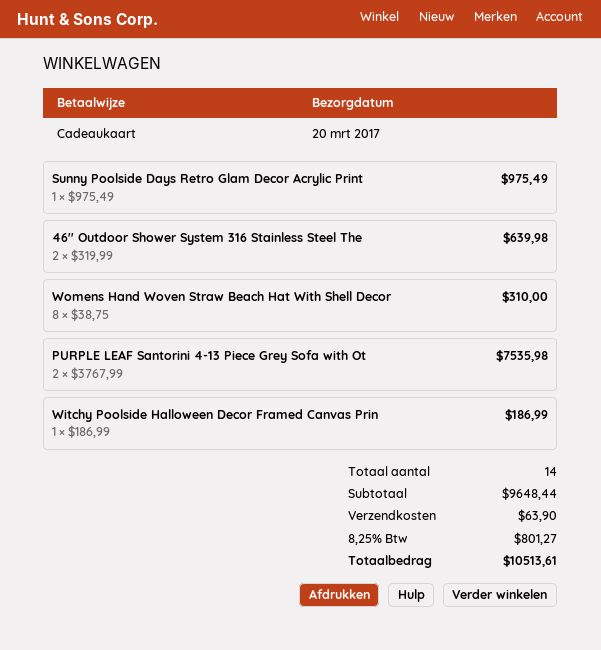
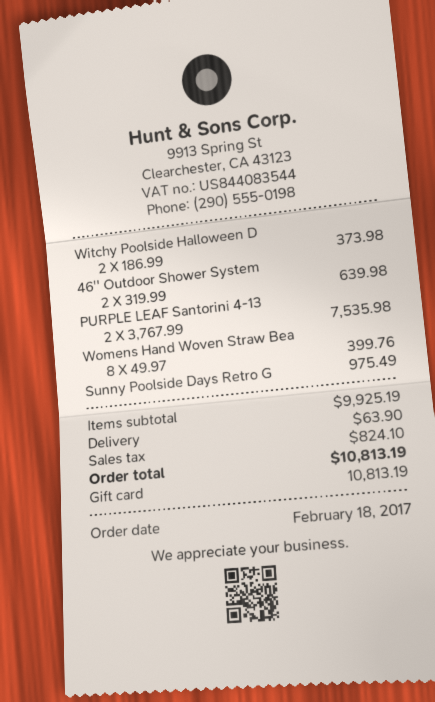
Womens Hand Woven Straw Beach Hat With Shell Decor: 8 x 38.75 = 310.00 -> 8 x 49.97 = 399.76
Witchy Poolside Halloween Decor Framed Canvas Prin: 1 x 186.99 = 186.99 -> 2 x 186.99 = 373.98
subtotal: 9648.44 -> 9925.19
tax: 801.27 -> 824.10
total: 10513.61 -> 10813.19

